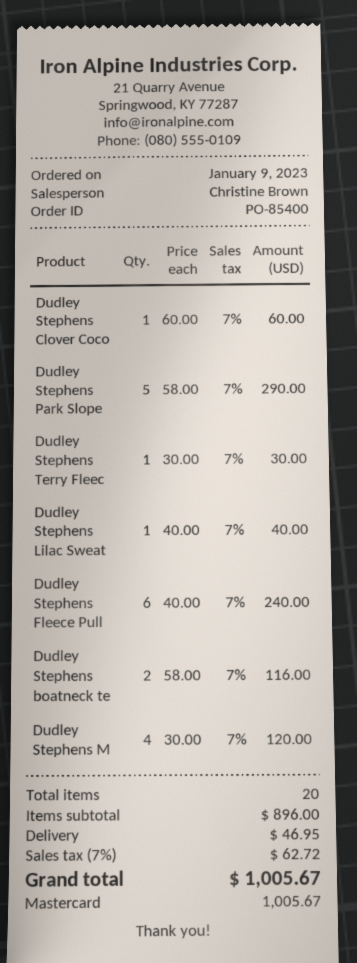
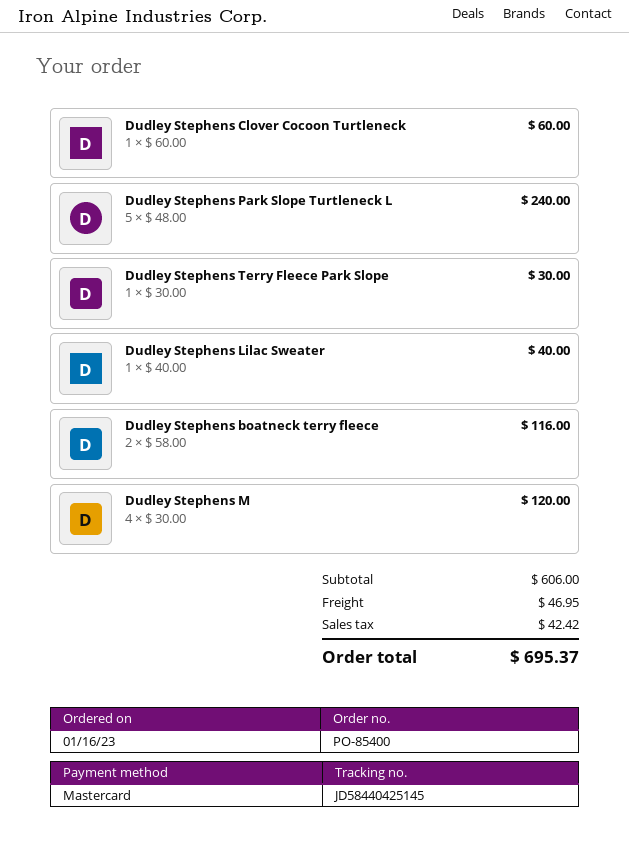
order date: 2023-01-09 -> 2023-01-16
Dudley Stephens Park Slope: 5 x 58.00 = 290.00 -> 5 x 48.00 = 240.00
Dudley Stephens Fleece Pull: 6 x 40.00 = 240.00 -> none
subtotal: 896.00 -> 606.00
tax: 62.72 -> 42.42
total: 1005.67 -> 695.37

